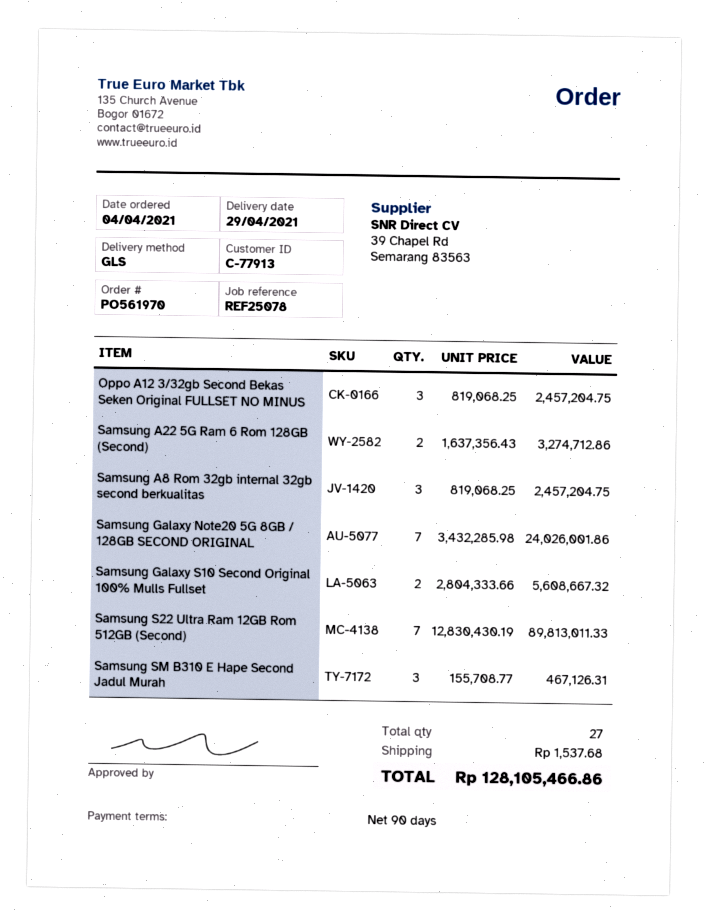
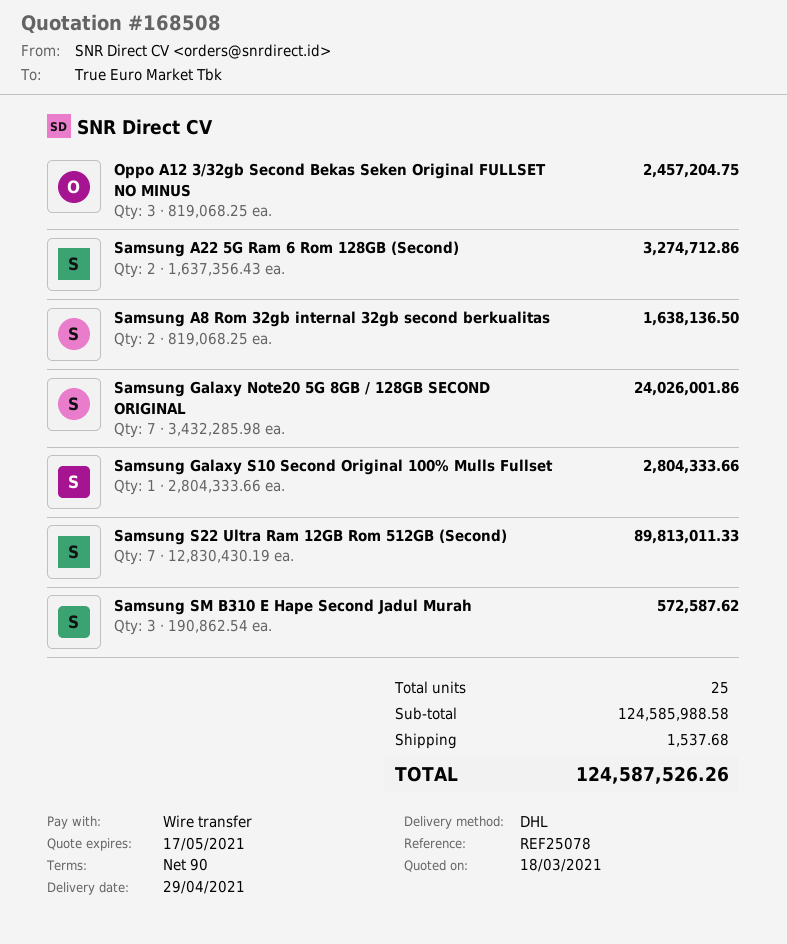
shipping method: GLS -> DHL
Samsung A8 Rom 32gb internal 32gb second berkualitas: 3 x 819068.25 = 2457204.75 -> 2 x 819068.25 = 1638136.50
Samsung Galaxy S10 Second Original 100% Mulls Fullset: 2 x 2804333.66 = 5608667.32 -> 1 x 2804333.66 = 2804333.66
Samsung SM B310 E Hape Second Jadul Murah: 3 x 155708.77 = 467126.31 -> 3 x 190862.54 = 572587.62
total quantity: 27 -> 25
total: 128105466.86 -> 124587526.26

